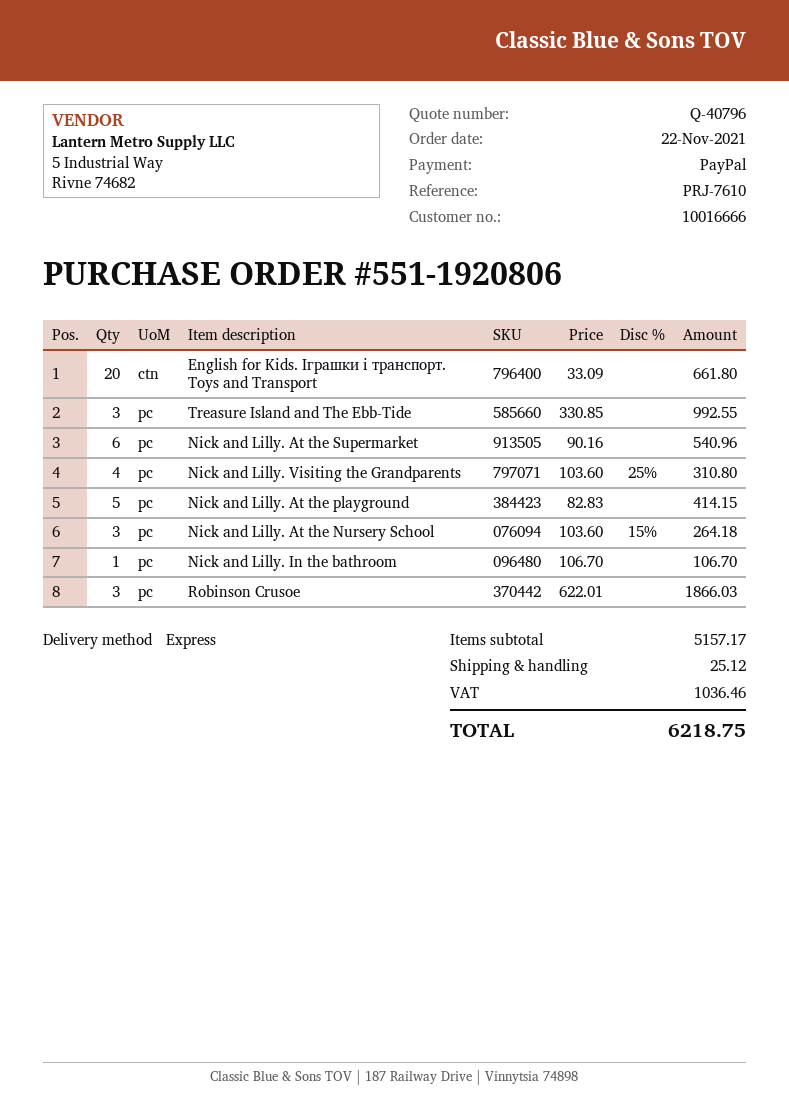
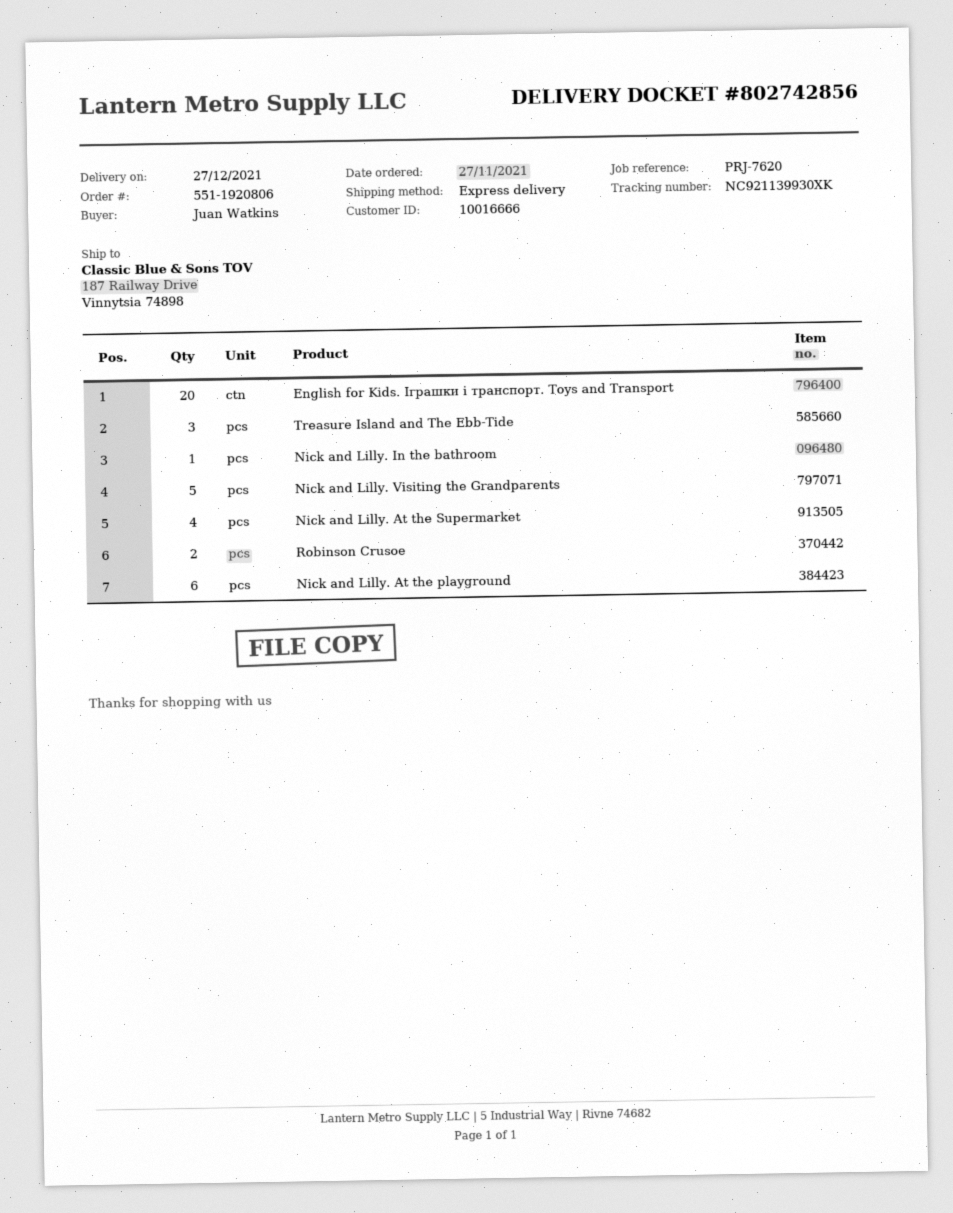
order date: 2021-11-22 -> 2021-11-27
reference: PRJ-7610 -> PRJ-7620
Nick and Lilly. At the Supermarket: 6 -> 4
Nick and Lilly. Visiting the Grandparents: 4 -> 5
Nick and Lilly. At the playground: 5 -> 6
Nick and Lilly. At the Nursery School: 3 -> none
Robinson Crusoe: 3 -> 2

